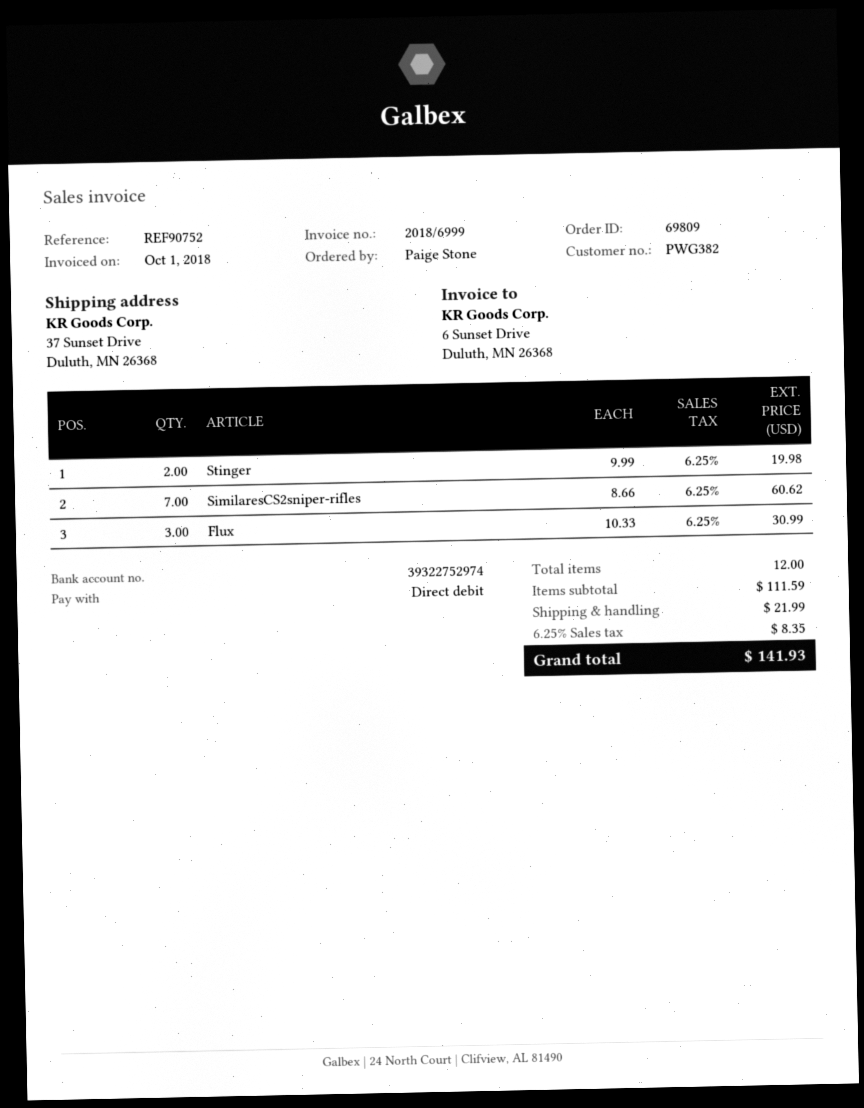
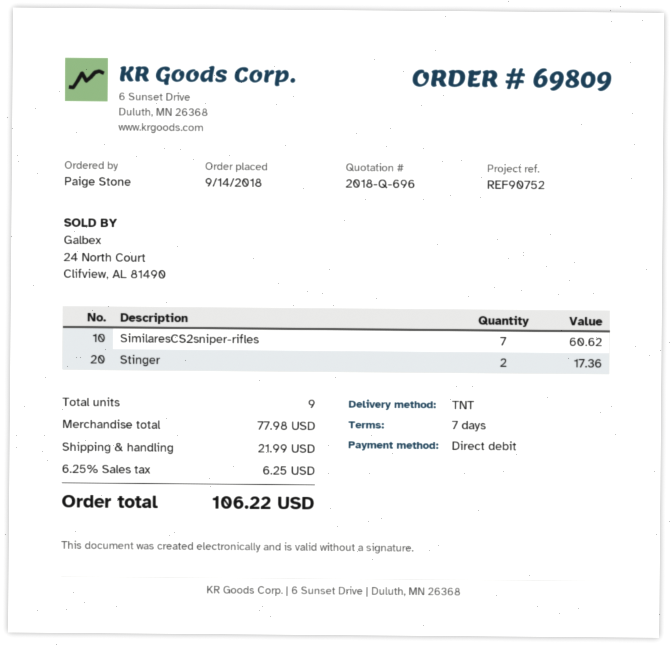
Stinger: 2 for 19.98 -> 2 for 17.36
Flux: 3 for 30.99 -> none
total quantity: 12 -> 9
subtotal: 111.59 -> 77.98
tax: 6.25% = 8.35 -> 6.25% = 6.25
total: 141.93 -> 106.22

